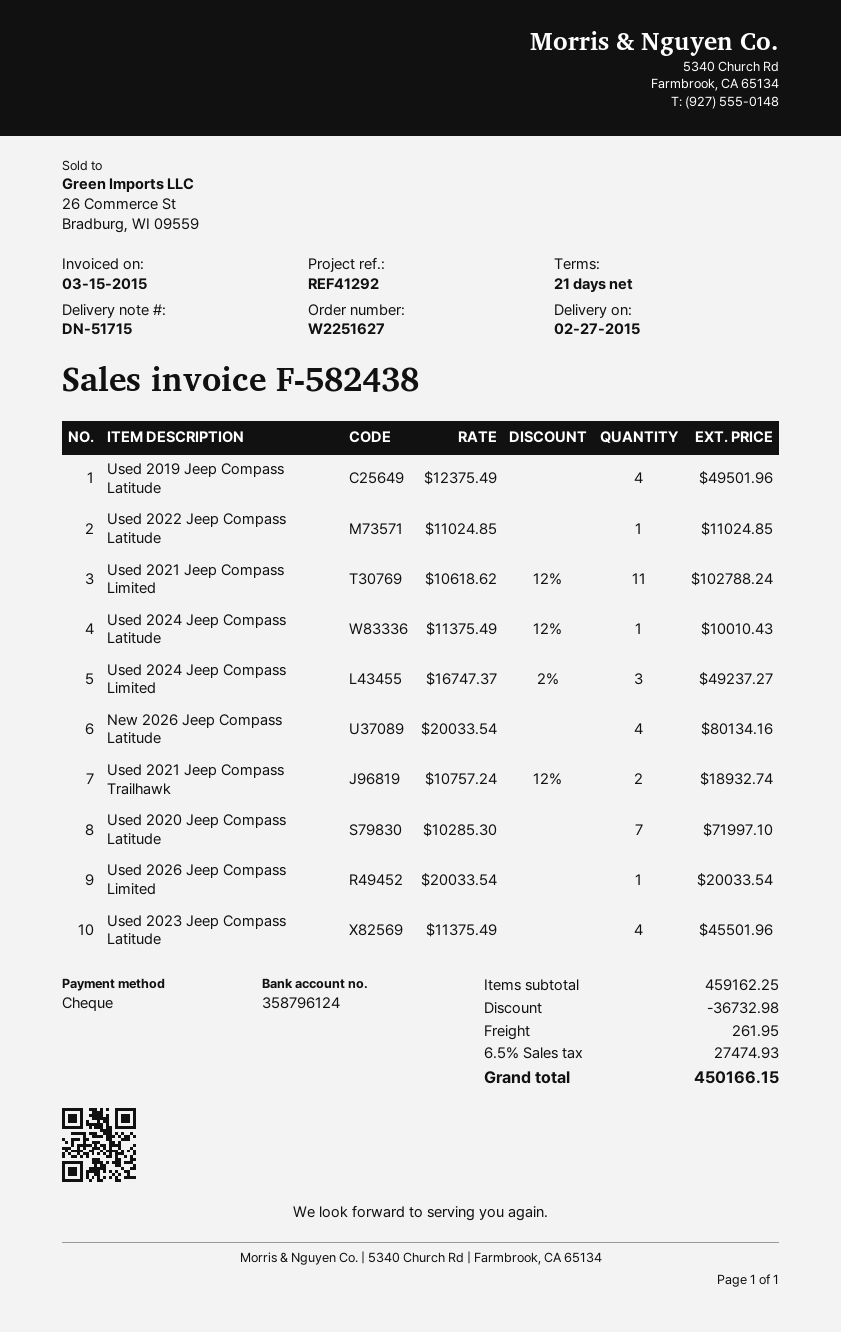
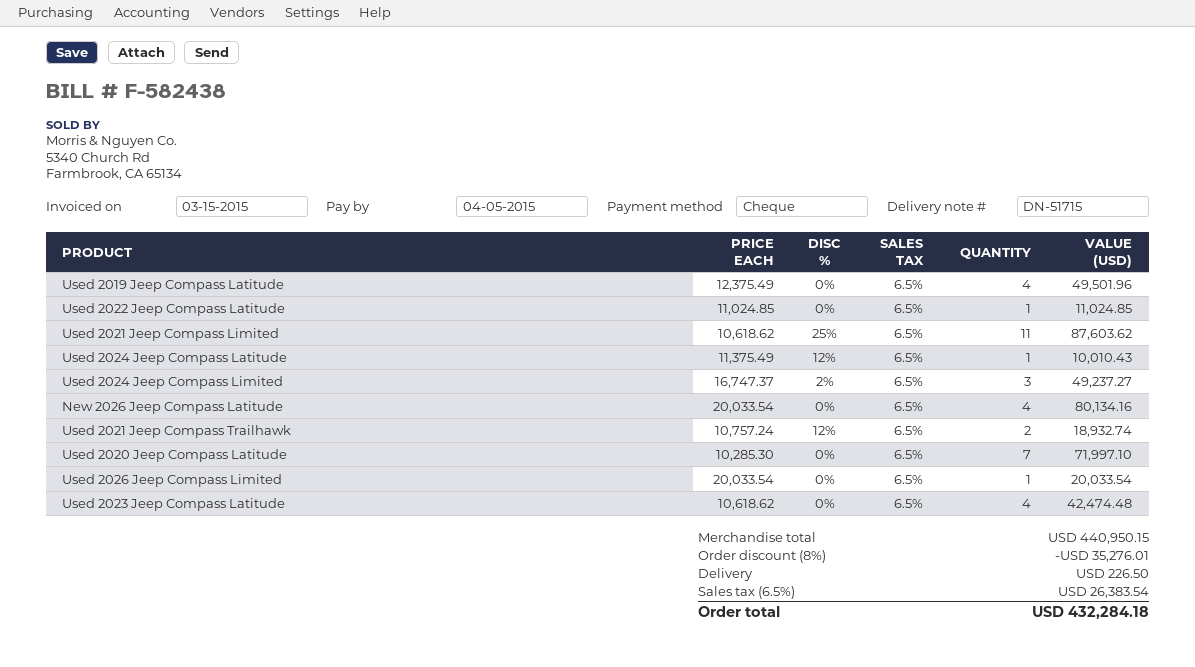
Used 2021 Jeep Compass Limited: 11 x 10618.62 - 12% = 102788.24 -> 11 x 10618.62 - 25% = 87603.62
Used 2023 Jeep Compass Latitude: 4 x 11375.49 = 45501.96 -> 4 x 10618.62 = 42474.48
subtotal: 459162.25 -> 440950.15
discount: 36732.98 -> 35276.01
shipping: 261.95 -> 226.50
tax: 6.5% = 27474.93 -> 6.5% = 26383.54
total: 450166.15 -> 432284.18

